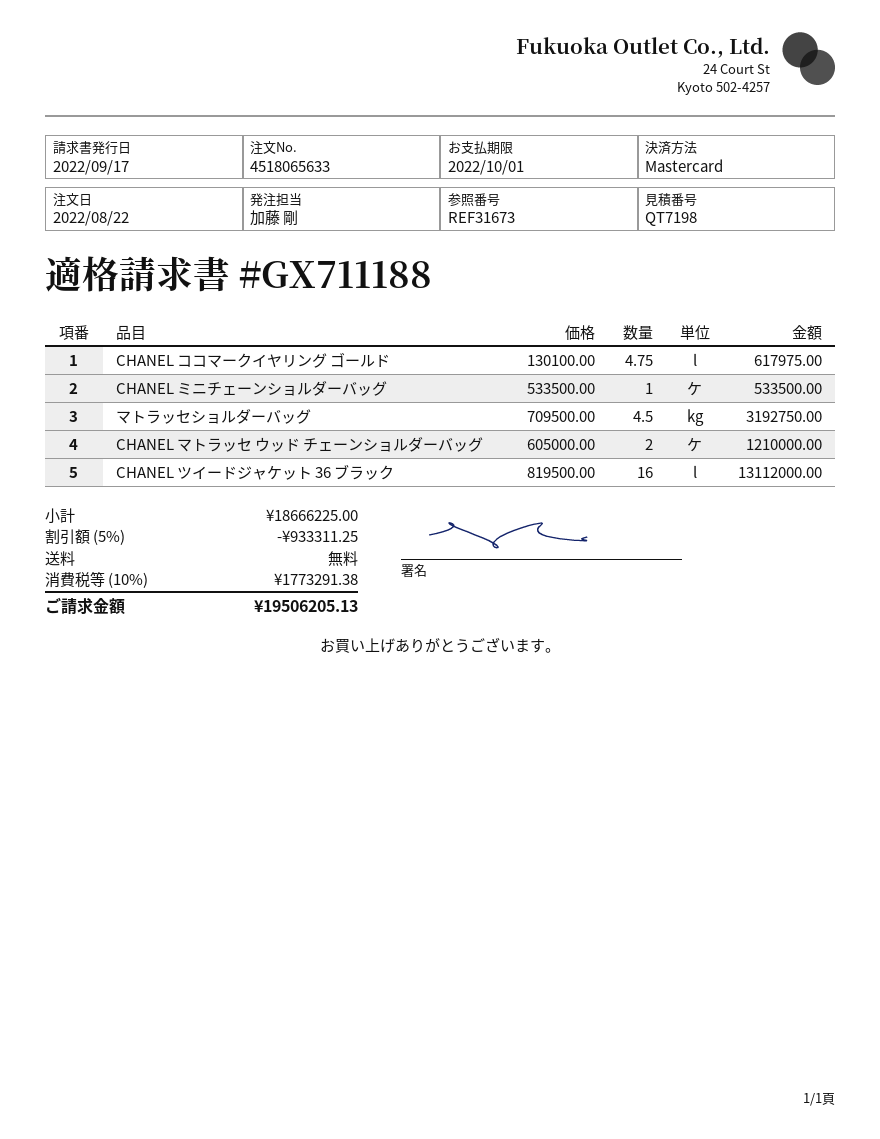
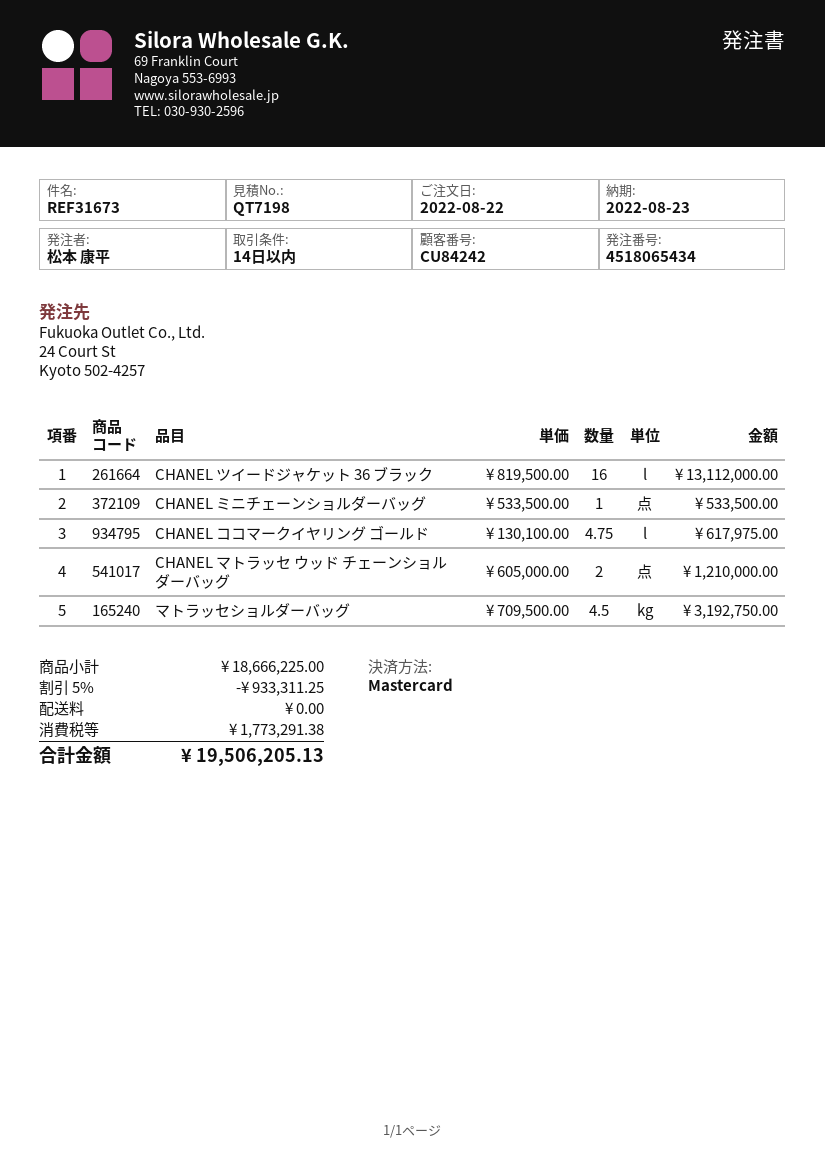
order number: 4518065633 -> 4518065434
ordered by: 加藤 剛 -> 松本 康平

